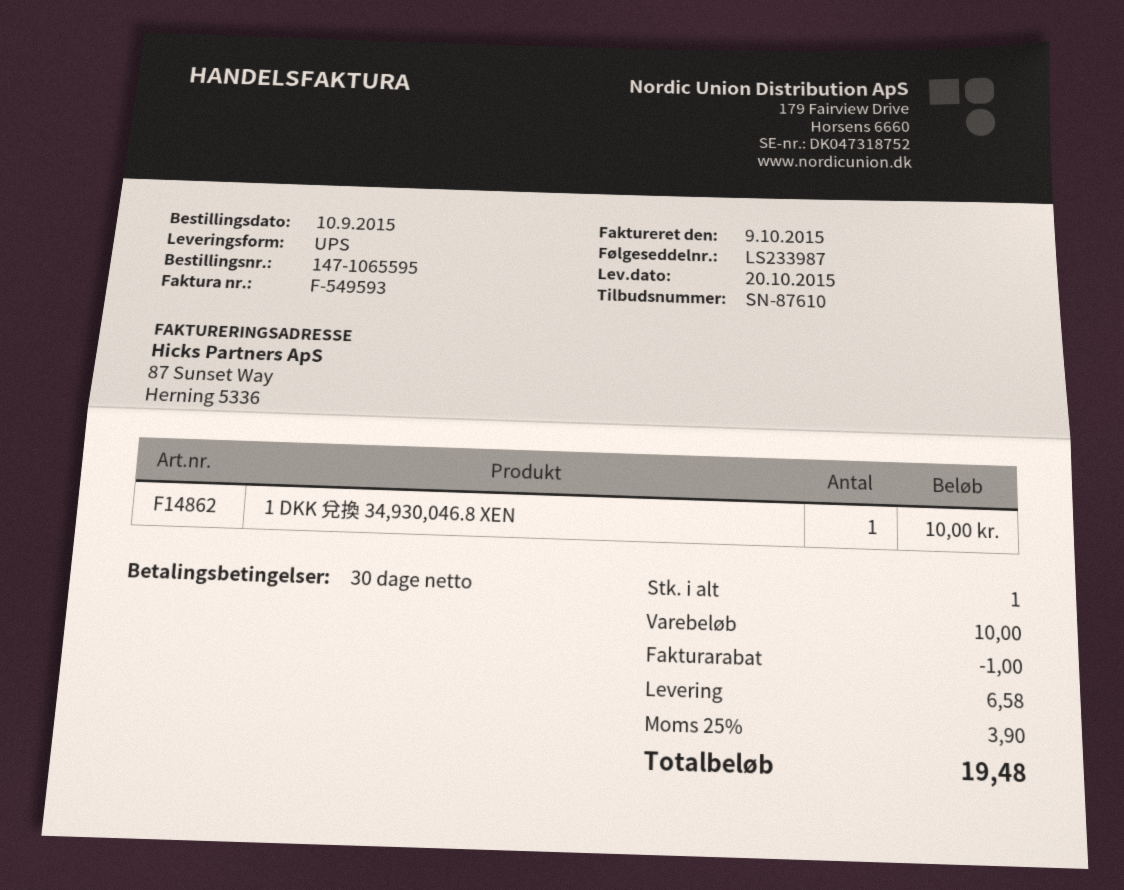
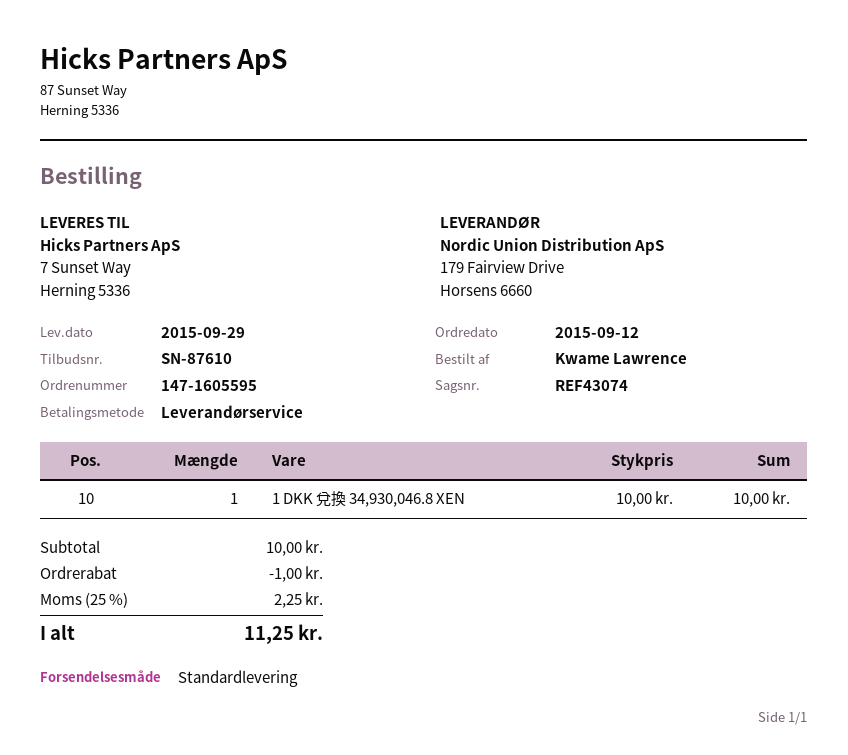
order number: 147-1065595 -> 147-1605595
order date: 2015-09-10 -> 2015-09-12
delivery date: 2015-10-20 -> 2015-09-29
shipping method: UPS -> standard
shipping: 6.58 -> none
tax: 25% = 3.90 -> 25% = 2.25
total: 19.48 -> 11.25

